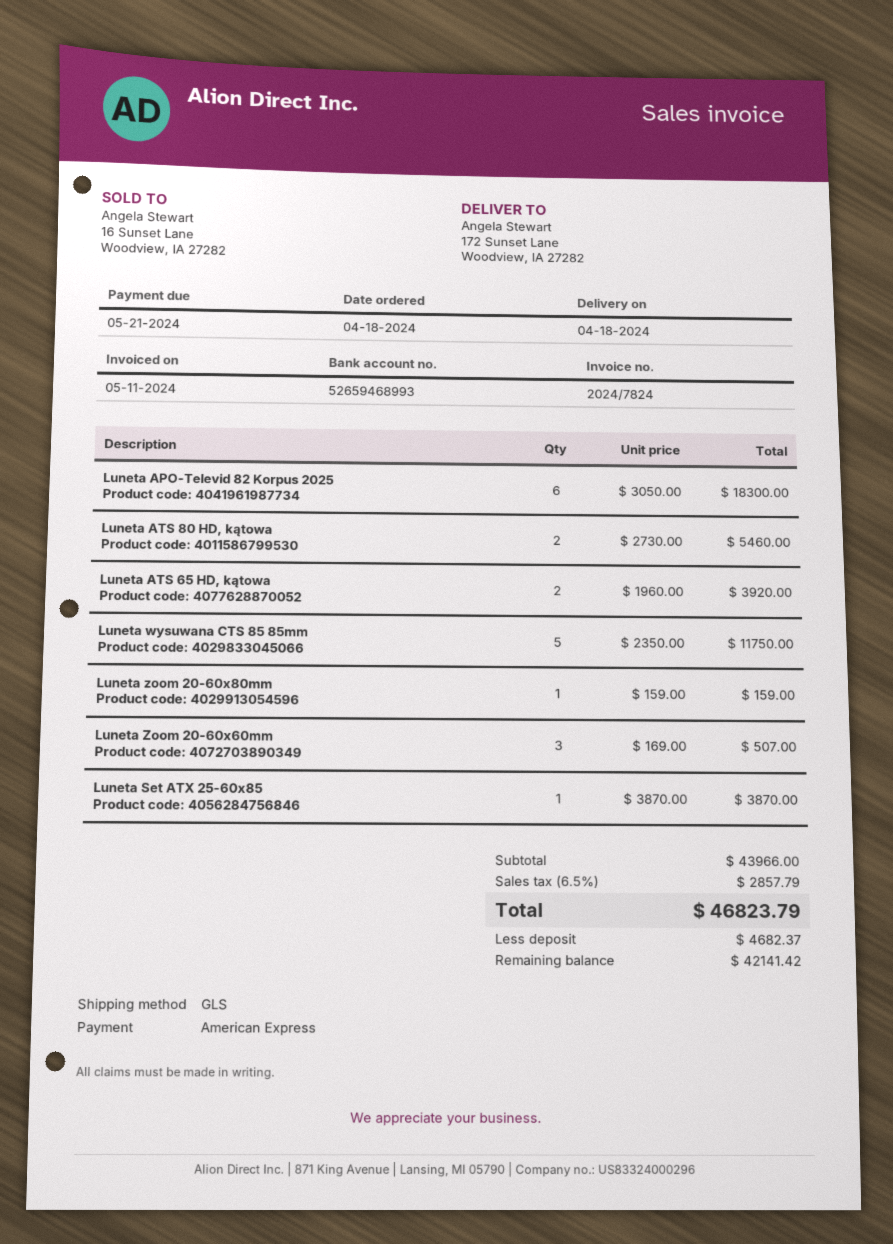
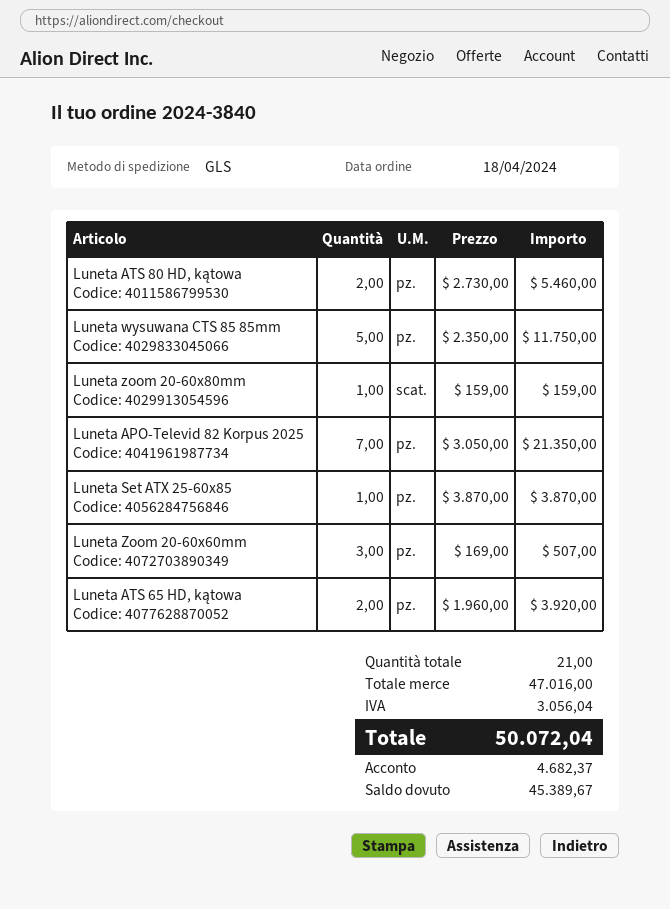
Luneta APO-Televid 82 Korpus 2025: 6 x 3050.00 = 18300.00 -> 7 x 3050.00 = 21350.00
subtotal: 43966.00 -> 47016.00
tax: 2857.79 -> 3056.04
total: 46823.79 -> 50072.04
balance: 42141.42 -> 45389.67

